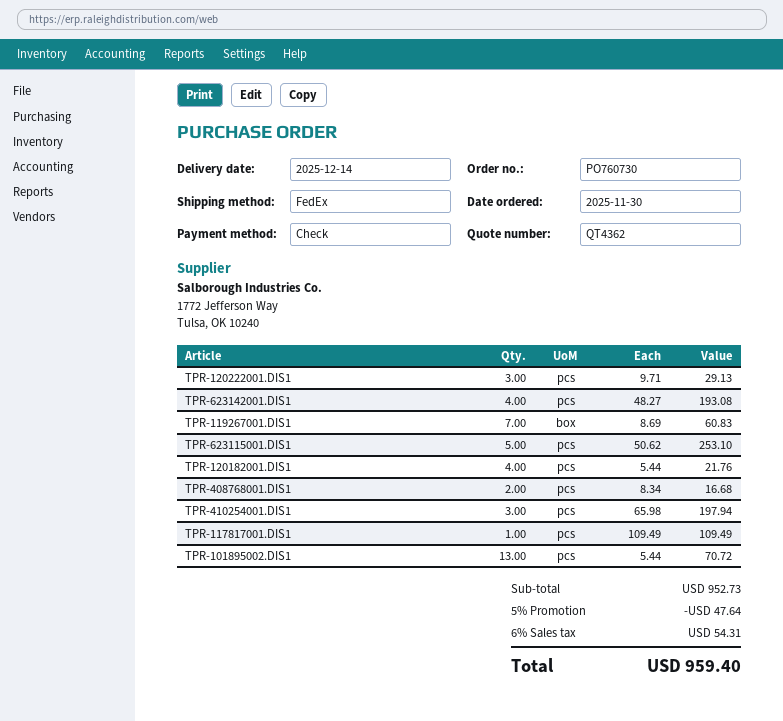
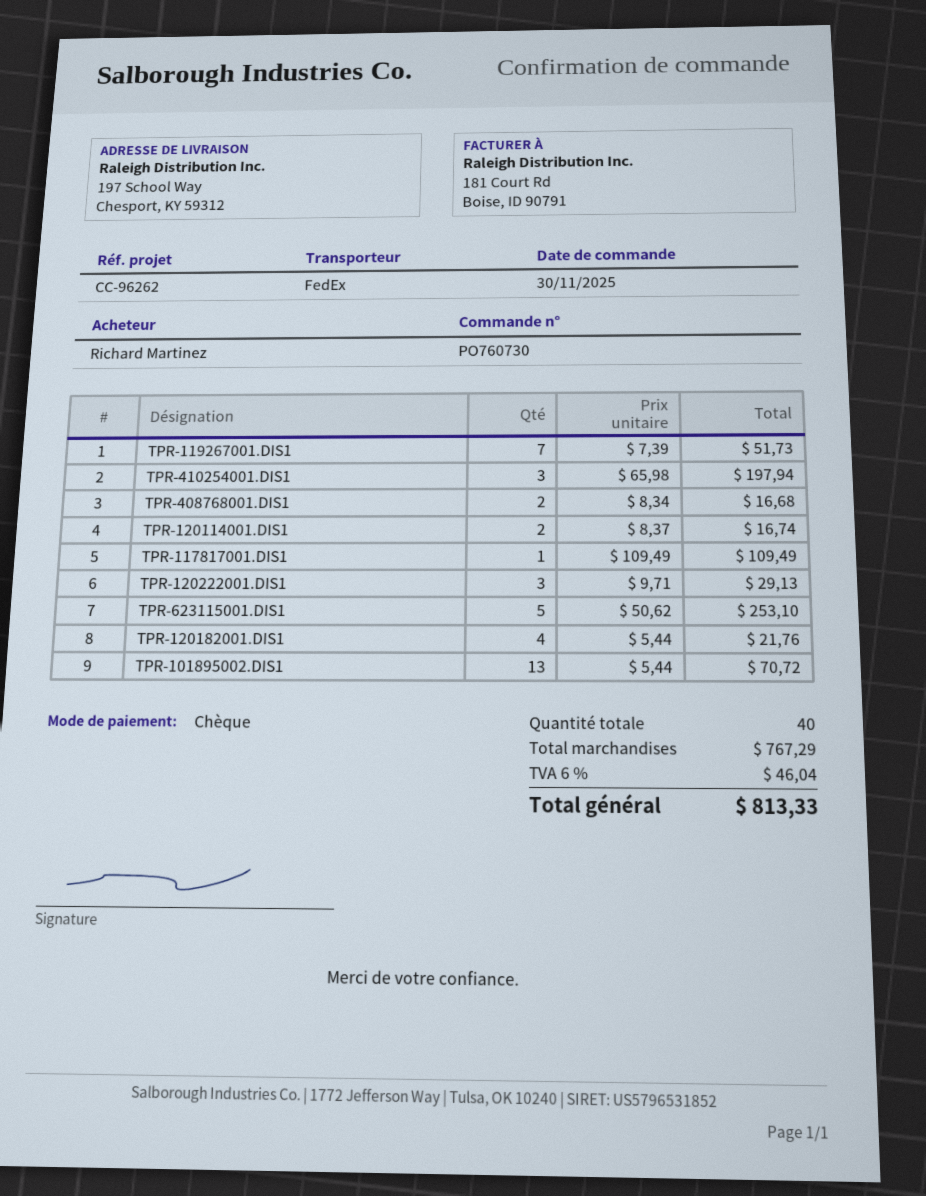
TPR-623142001.DIS1: 4 x 48.27 = 193.08 -> none
TPR-119267001.DIS1: 7 x 8.69 = 60.83 -> 7 x 7.39 = 51.73
TPR-120114001.DIS1: none -> 2 x 8.37 = 16.74
subtotal: 952.73 -> 767.29
discount: 5% = 47.64 -> none
tax: 6% = 54.31 -> 6% = 46.04
total: 959.40 -> 813.33

